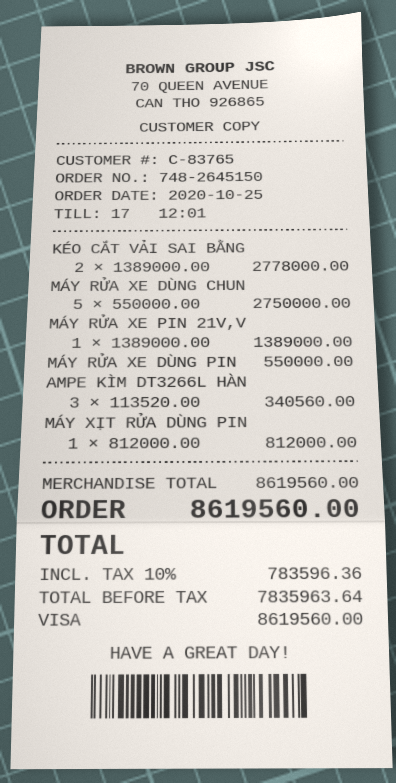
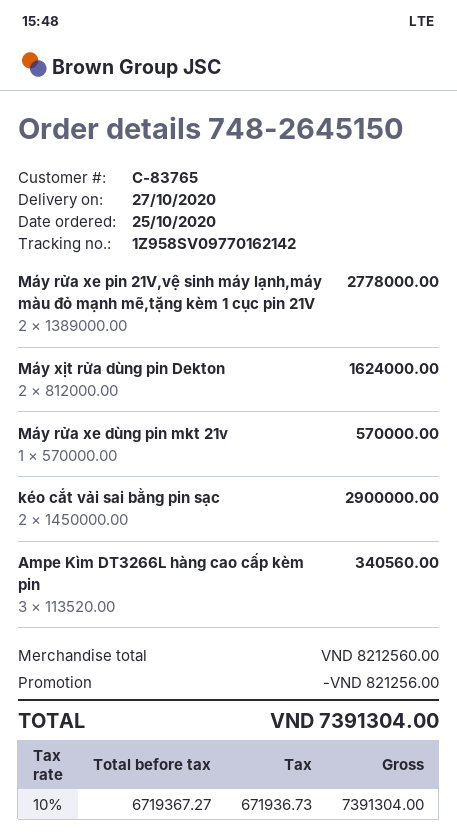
KÉO CẮT VẢI SAI BẰNG: 2 x 1389000.00 = 2778000.00 -> 2 x 1450000.00 = 2900000.00
MÁY RỬA XE DÙNG CHUN: 5 x 550000.00 = 2750000.00 -> none
MÁY RỬA XE PIN 21V,V: 1 x 1389000.00 = 1389000.00 -> 2 x 1389000.00 = 2778000.00
MÁY RỬA XE DÙNG PIN: 1 x 550000.00 = 550000.00 -> 1 x 570000.00 = 570000.00
MÁY XỊT RỬA DÙNG PIN: 1 x 812000.00 = 812000.00 -> 2 x 812000.00 = 1624000.00
subtotal: 8619560.00 -> 8212560.00
discount: none -> 821256.00
net: 7835963.64 -> 6719367.27
tax: 10% = 783596.36 -> 10% = 671936.73
total: 8619560.00 -> 7391304.00

